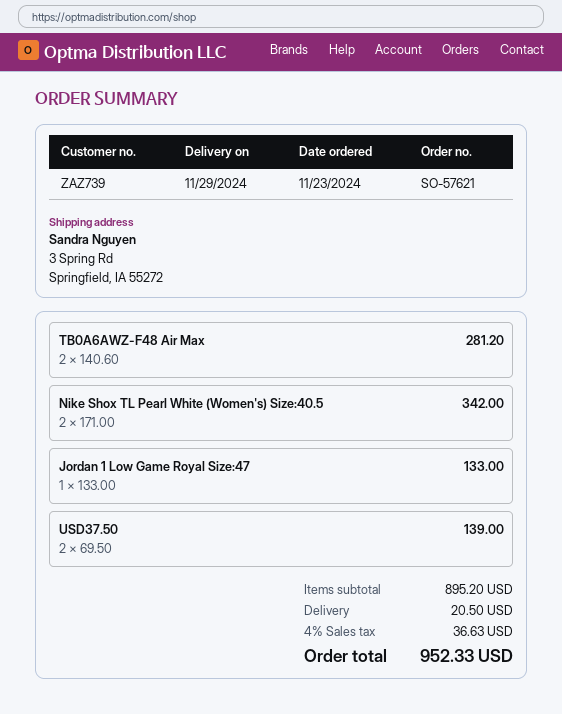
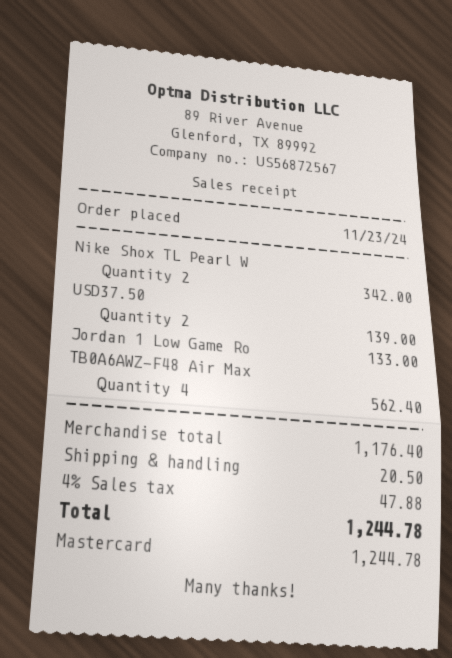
TB0A6AWZ-F48 Air Max: 2 for 281.20 -> 4 for 562.40
subtotal: 895.20 -> 1176.40
tax: 4% = 36.63 -> 4% = 47.88
total: 952.33 -> 1244.78

